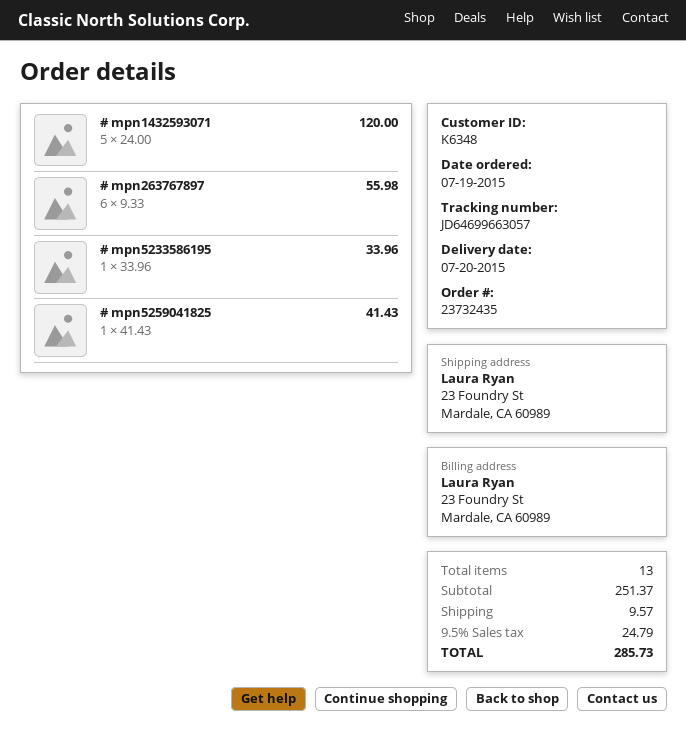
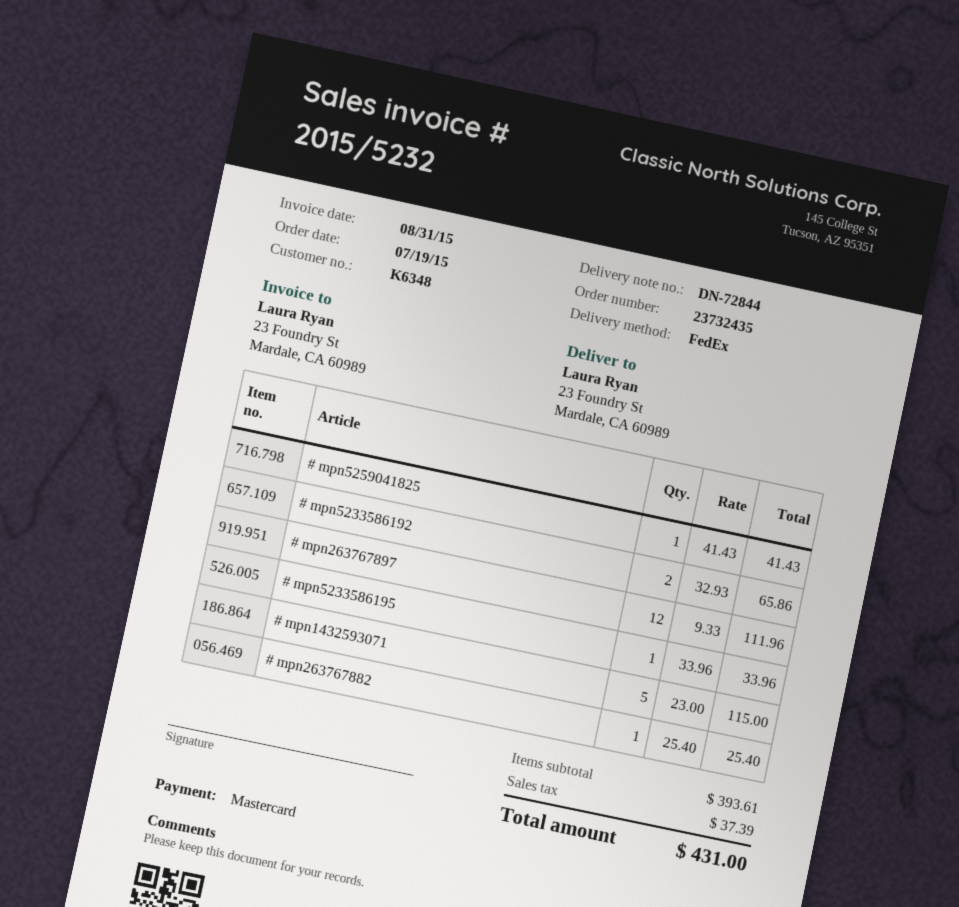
# mpn1432593071: 5 x 24.00 = 120.00 -> 5 x 23.00 = 115.00
# mpn263767897: 6 x 9.33 = 55.98 -> 12 x 9.33 = 111.96
# mpn5233586192: none -> 2 x 32.93 = 65.86
# mpn263767882: none -> 1 x 25.40 = 25.40
subtotal: 251.37 -> 393.61
shipping: 9.57 -> none
tax: 24.79 -> 37.39
total: 285.73 -> 431.00

